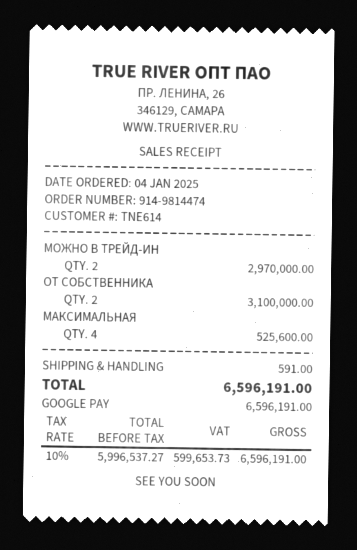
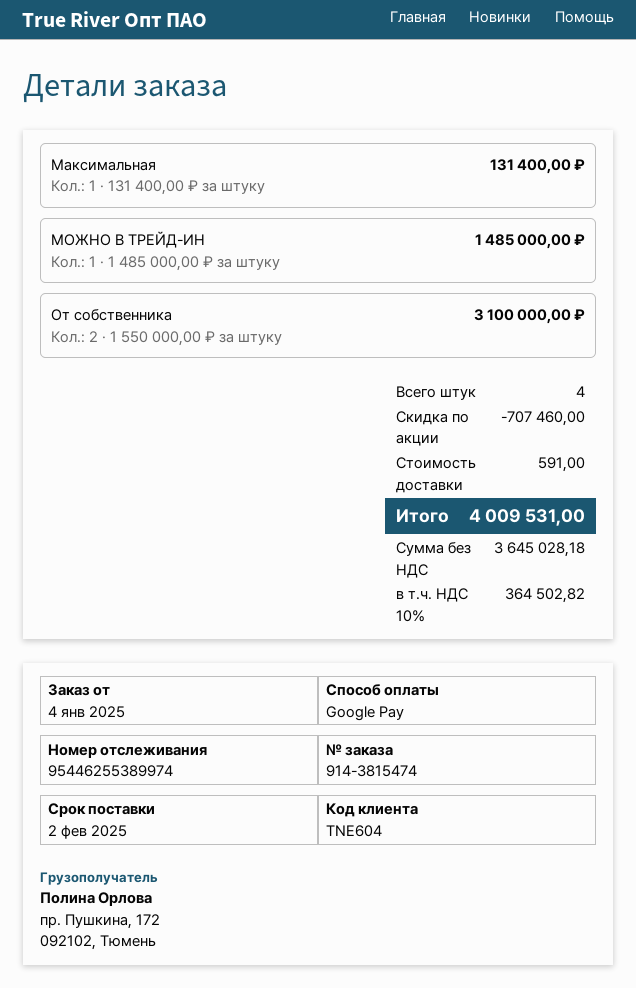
order number: 914-9814474 -> 914-3815474
customer number: TNE614 -> TNE604
МОЖНО В ТРЕЙД-ИН: 2 for 2970000.00 -> 1 for 1485000.00
МАКСИМАЛЬНАЯ: 4 for 525600.00 -> 1 for 131400.00
discount: none -> 707460.00
net: 5996537.27 -> 3645028.18
tax: 10% = 599653.73 -> 10% = 364502.82
total: 6596191.00 -> 4009531.00

